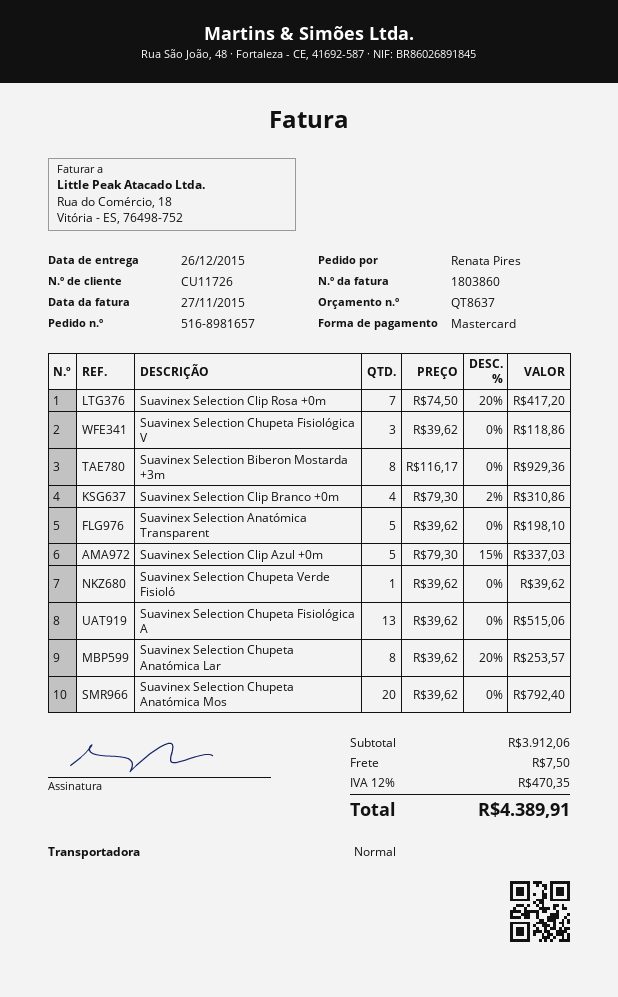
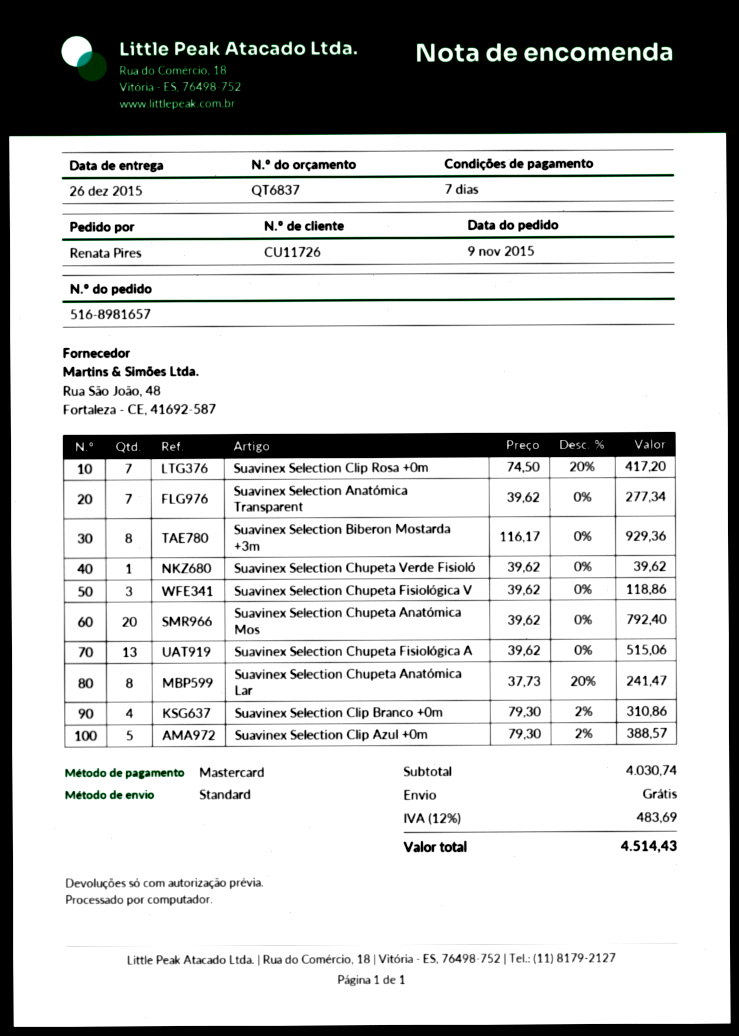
quote number: QT8637 -> QT6837
Suavinex Selection Anatómica Transparent: 5 x 39.62 = 198.10 -> 7 x 39.62 = 277.34
Suavinex Selection Clip Azul +0m: 5 x 79.30 - 15% = 337.03 -> 5 x 79.30 - 2% = 388.57
Suavinex Selection Chupeta Anatómica Lar: 8 x 39.62 - 20% = 253.57 -> 8 x 37.73 - 20% = 241.47
subtotal: 3912.06 -> 4030.74
shipping: 7.50 -> 0.00
tax: 12% = 470.35 -> 12% = 483.69
total: 4389.91 -> 4514.43

